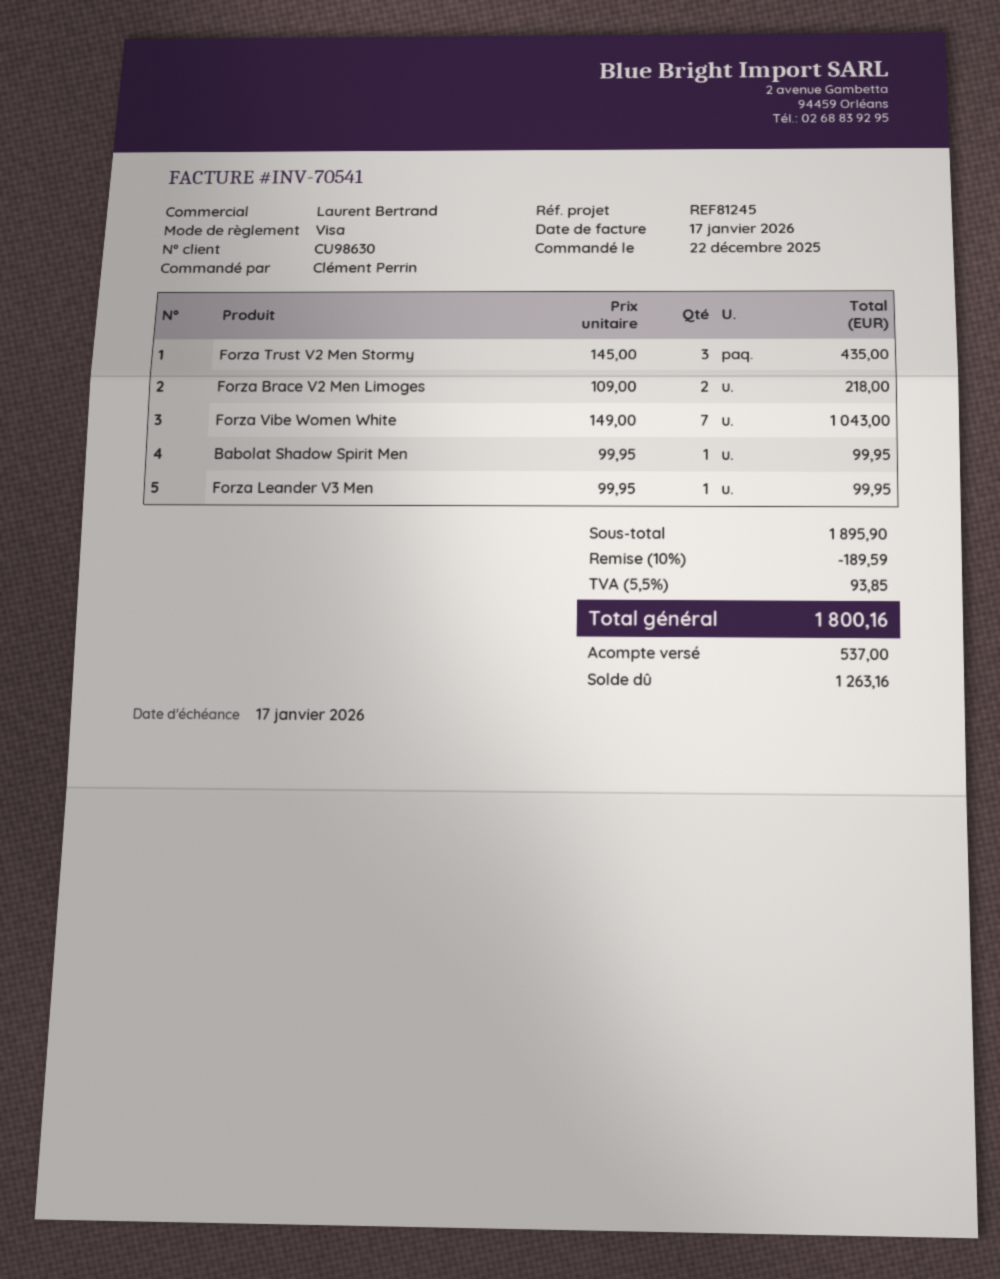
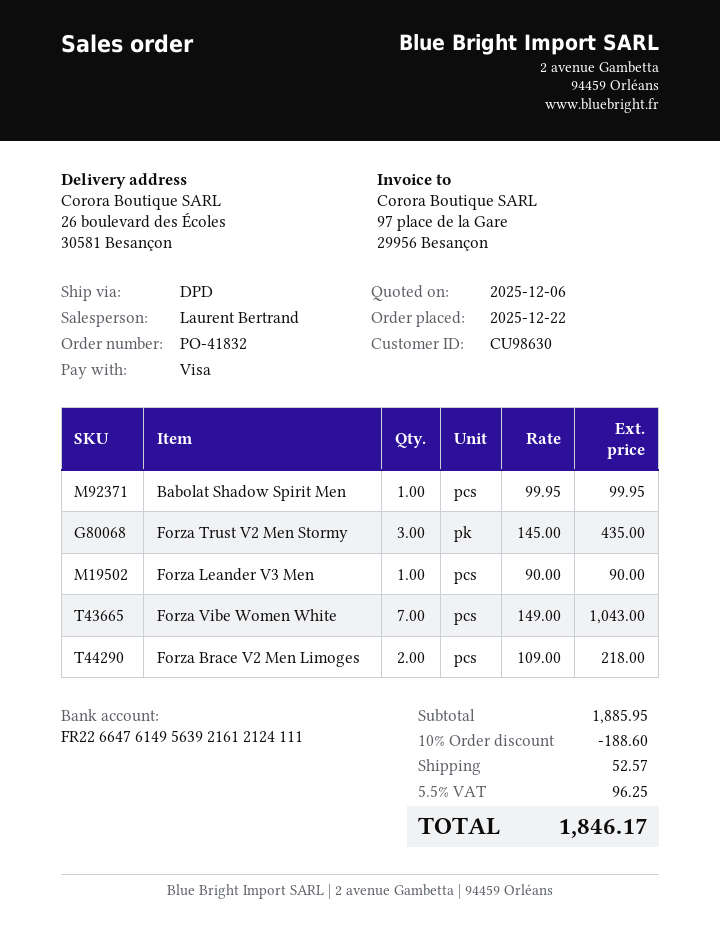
Forza Leander V3 Men: 1 x 99.95 = 99.95 -> 1 x 90.00 = 90.00
subtotal: 1895.90 -> 1885.95
discount: 10% = 189.59 -> 10% = 188.60
shipping: none -> 52.57
tax: 5.5% = 93.85 -> 5.5% = 96.25
total: 1800.16 -> 1846.17

